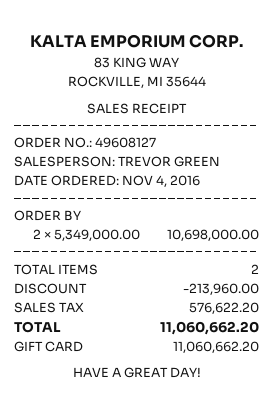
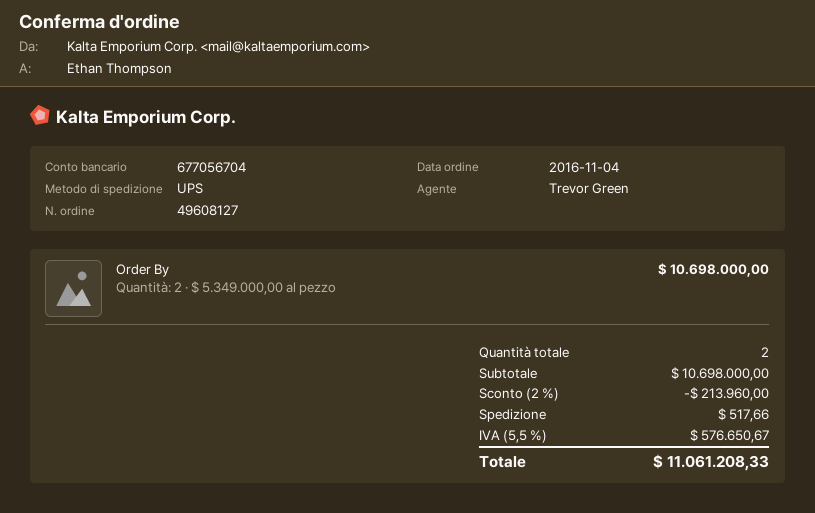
shipping: none -> 517.66
tax: 576622.20 -> 576650.67
total: 11060662.20 -> 11061208.33

